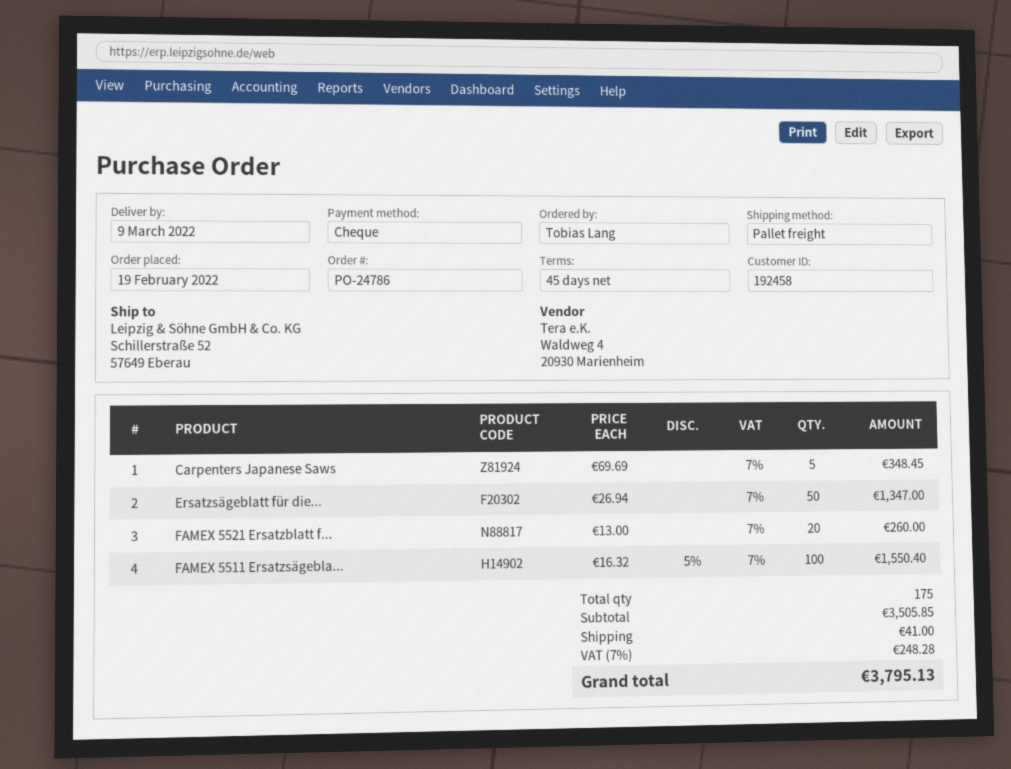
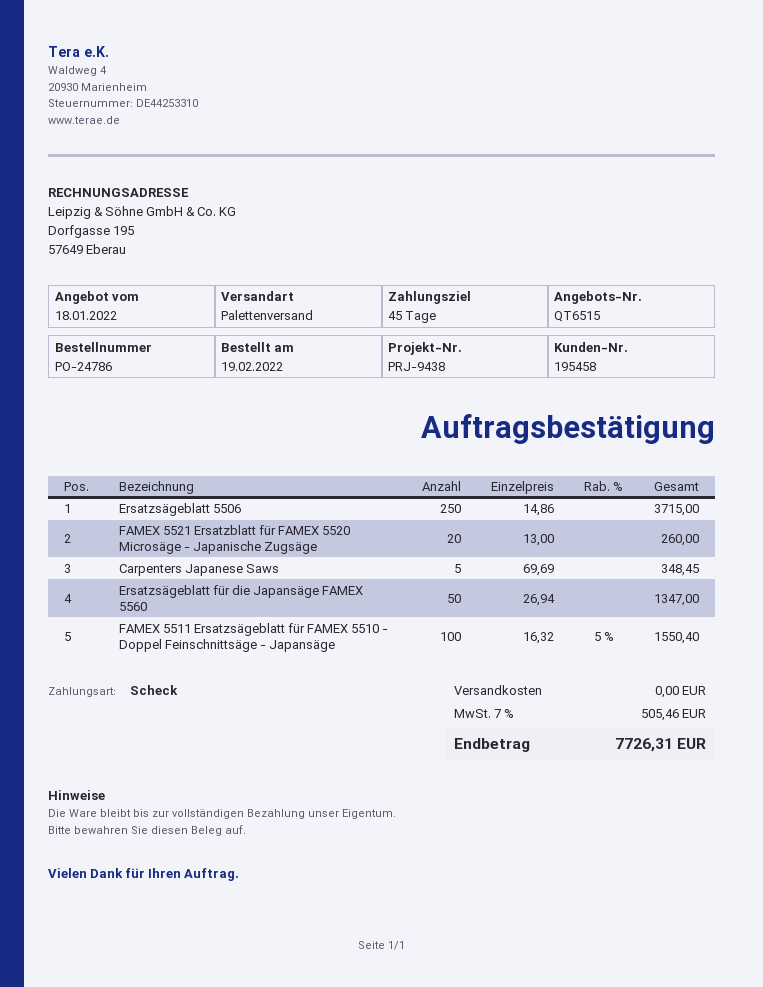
customer number: 192458 -> 195458
Ersatzsägeblatt 5506: none -> 250 x 14.86 = 3715.00
shipping: 41.00 -> 0.00
tax: 7% = 248.28 -> 7% = 505.46
total: 3795.13 -> 7726.31

